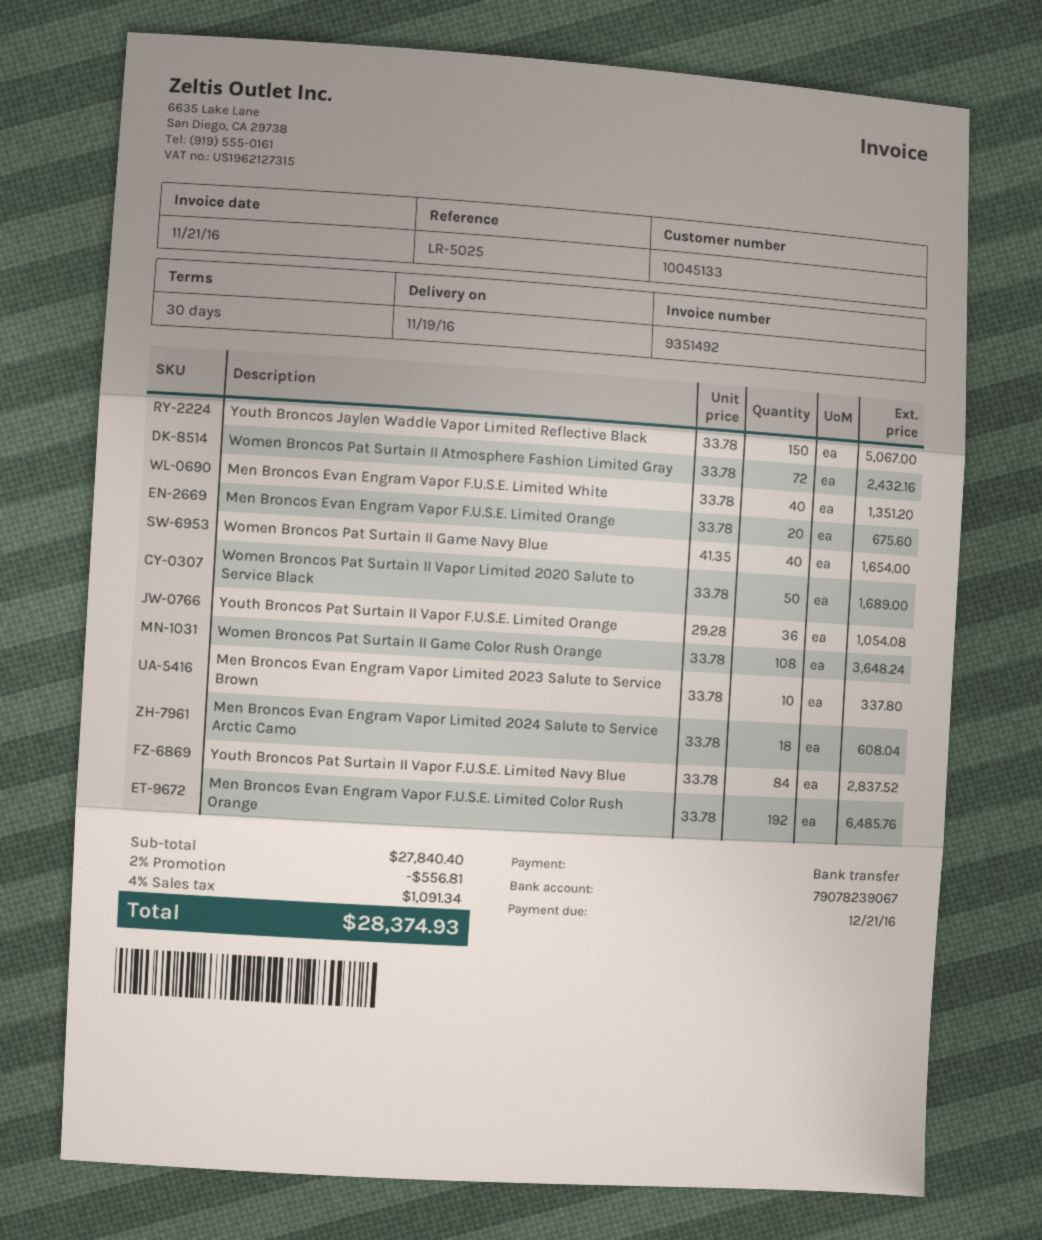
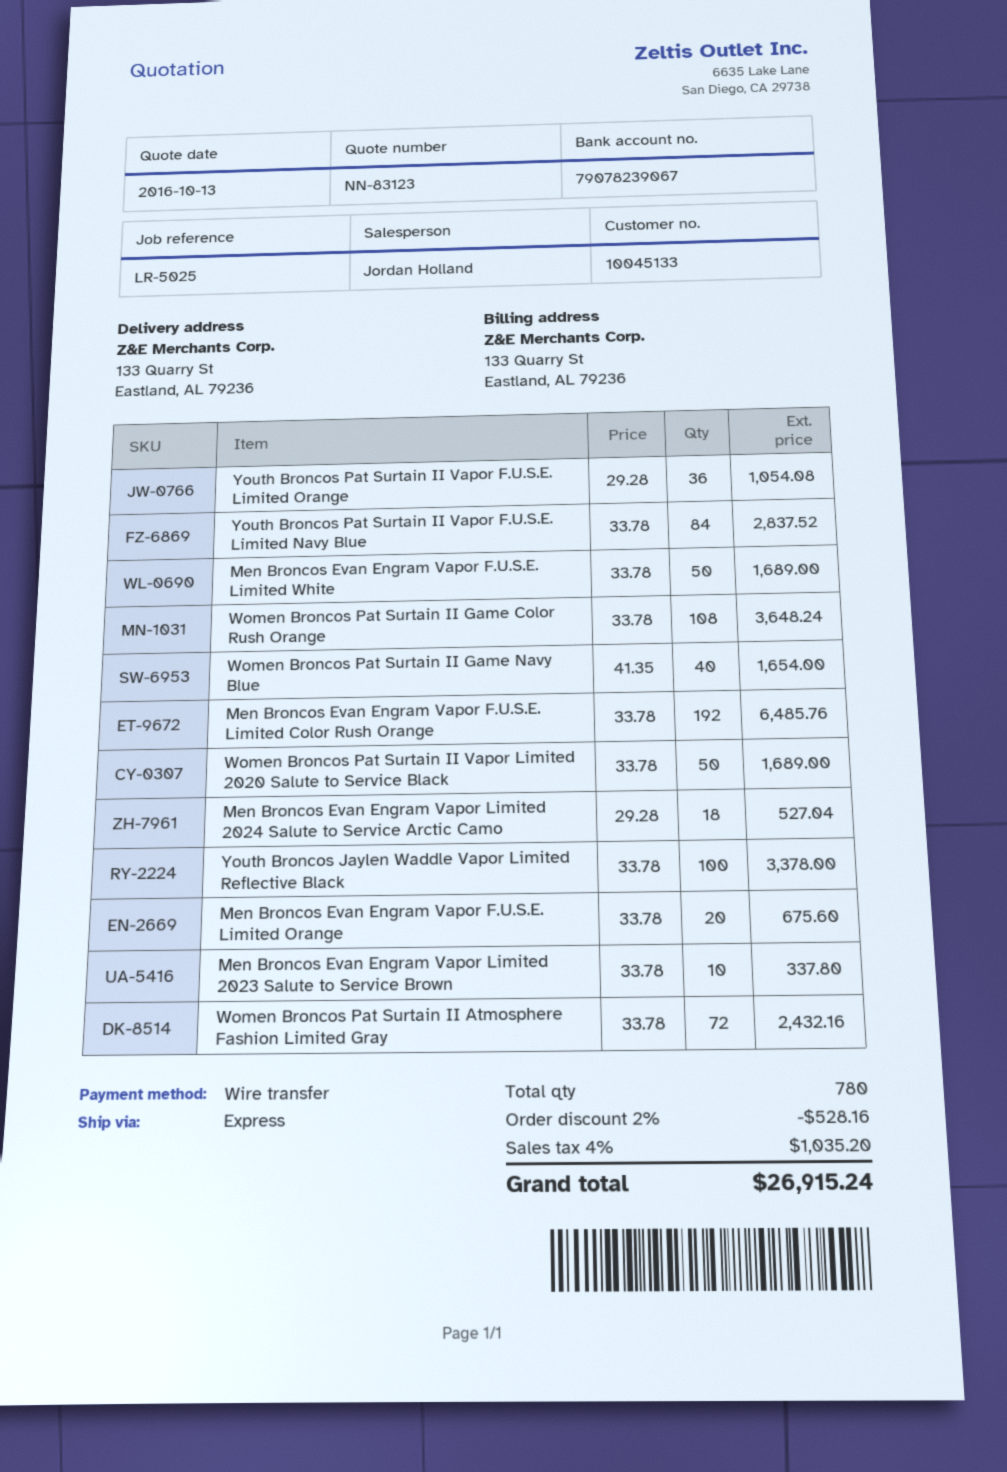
Youth Broncos Jaylen Waddle Vapor Limited Reflective Black: 150 x 33.78 = 5067.00 -> 100 x 33.78 = 3378.00
Men Broncos Evan Engram Vapor F.U.S.E. Limited White: 40 x 33.78 = 1351.20 -> 50 x 33.78 = 1689.00
Men Broncos Evan Engram Vapor Limited 2024 Salute to Service Arctic Camo: 18 x 33.78 = 608.04 -> 18 x 29.28 = 527.04
discount: 2% = 556.81 -> 2% = 528.16
tax: 4% = 1091.34 -> 4% = 1035.20
total: 28374.93 -> 26915.24

